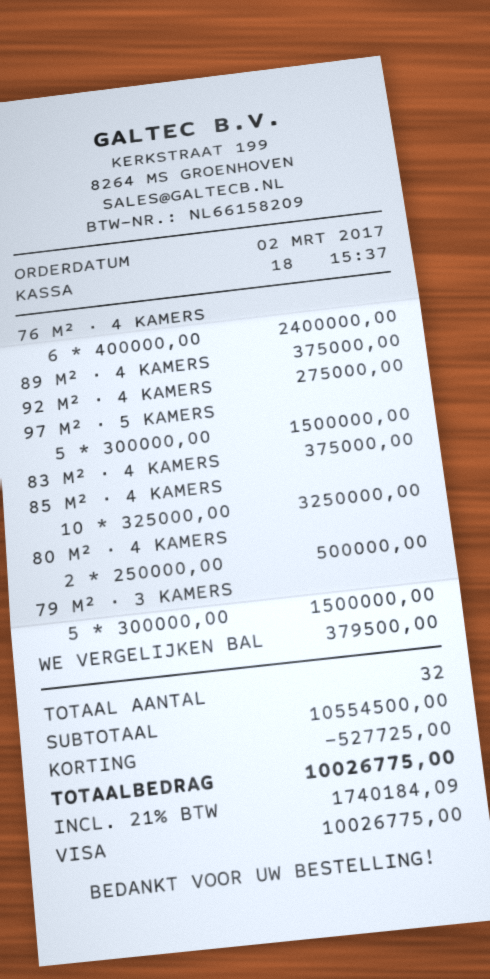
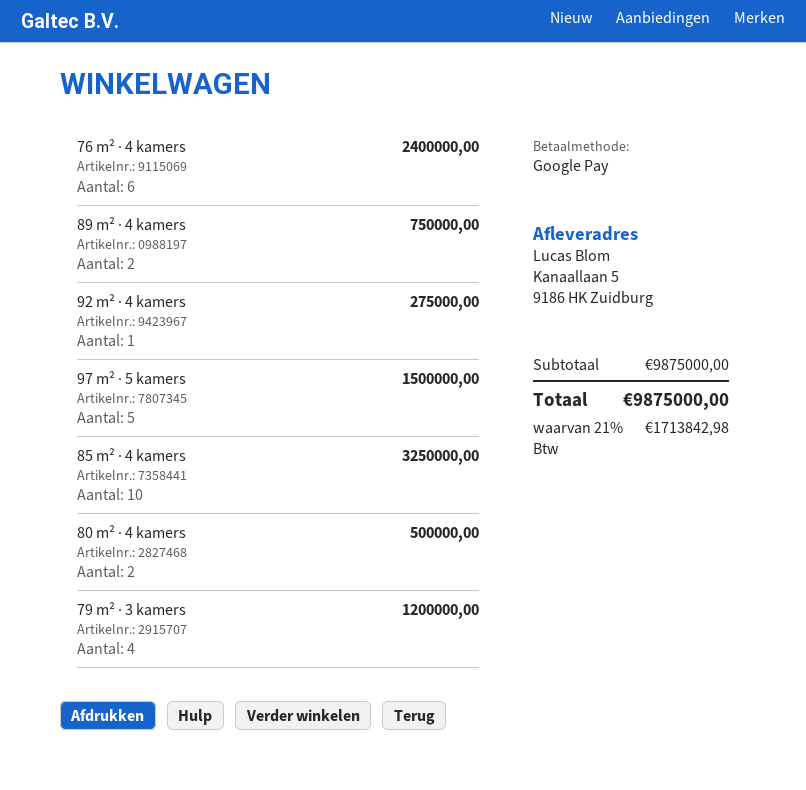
payment method: Visa -> Google Pay
89 M² · 4 KAMERS: 1 for 375000.00 -> 2 for 750000.00
83 M² · 4 KAMERS: 1 for 375000.00 -> none
79 M² · 3 KAMERS: 5 for 1500000.00 -> 4 for 1200000.00
WE VERGELIJKEN BAL: 1 for 379500.00 -> none
subtotal: 10554500.00 -> 9875000.00
discount: 527725.00 -> none
tax: 21% = 1740184.09 -> 21% = 1713842.98
total: 10026775.00 -> 9875000.00

